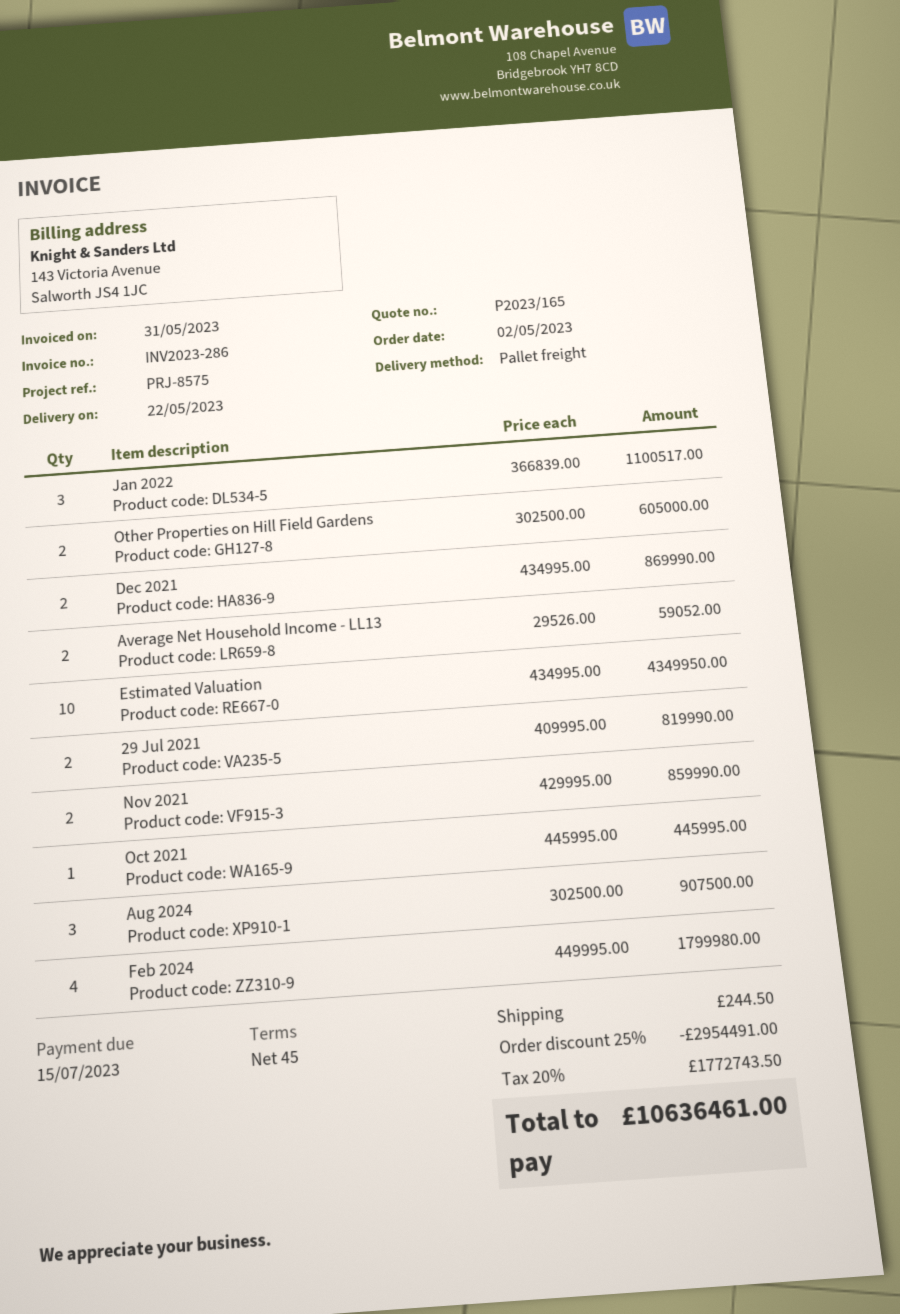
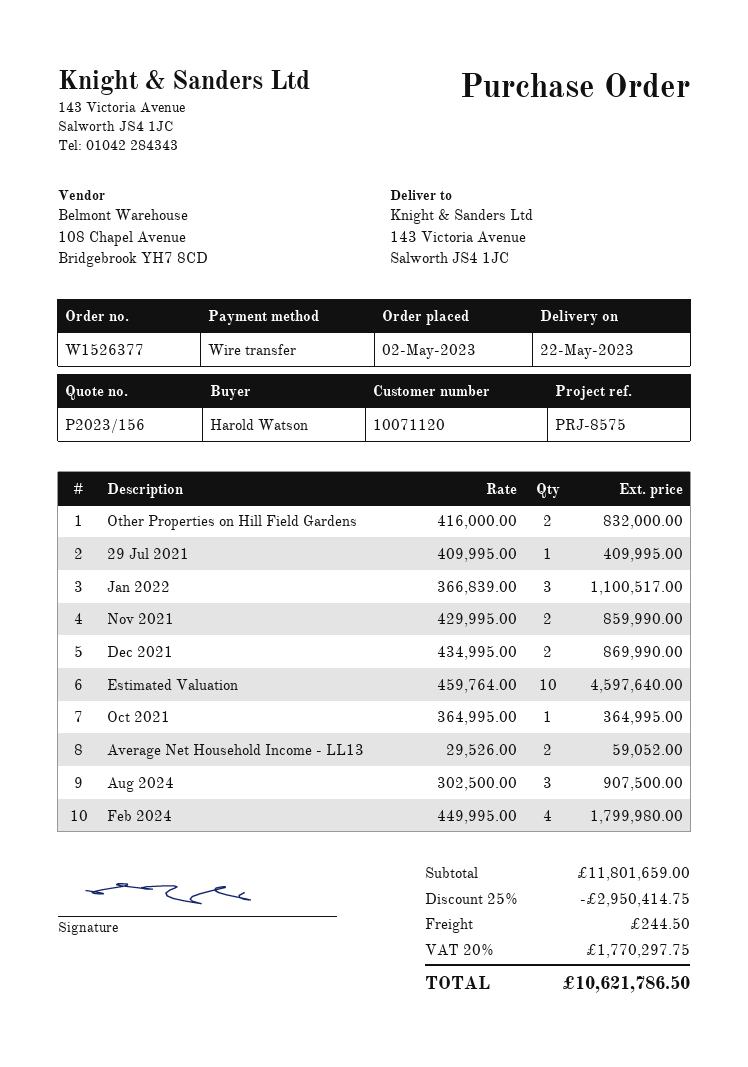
quote number: P2023/165 -> P2023/156
Other Properties on Hill Field Gardens: 2 x 302500.00 = 605000.00 -> 2 x 416000.00 = 832000.00
Estimated Valuation: 10 x 434995.00 = 4349950.00 -> 10 x 459764.00 = 4597640.00
29 Jul 2021: 2 x 409995.00 = 819990.00 -> 1 x 409995.00 = 409995.00
Oct 2021: 1 x 445995.00 = 445995.00 -> 1 x 364995.00 = 364995.00
discount: 25% = 2954491.00 -> 25% = 2950414.75
tax: 20% = 1772743.50 -> 20% = 1770297.75
total: 10636461.00 -> 10621786.50

